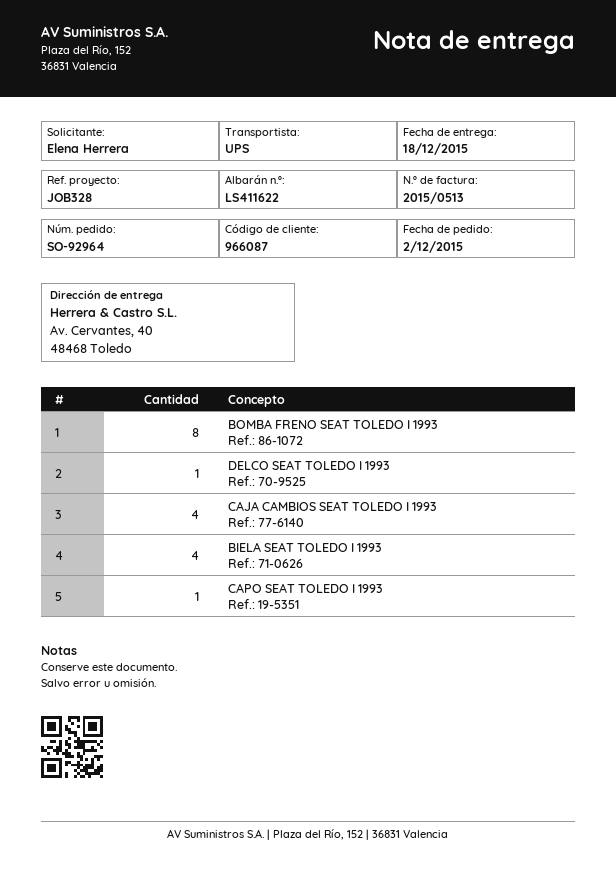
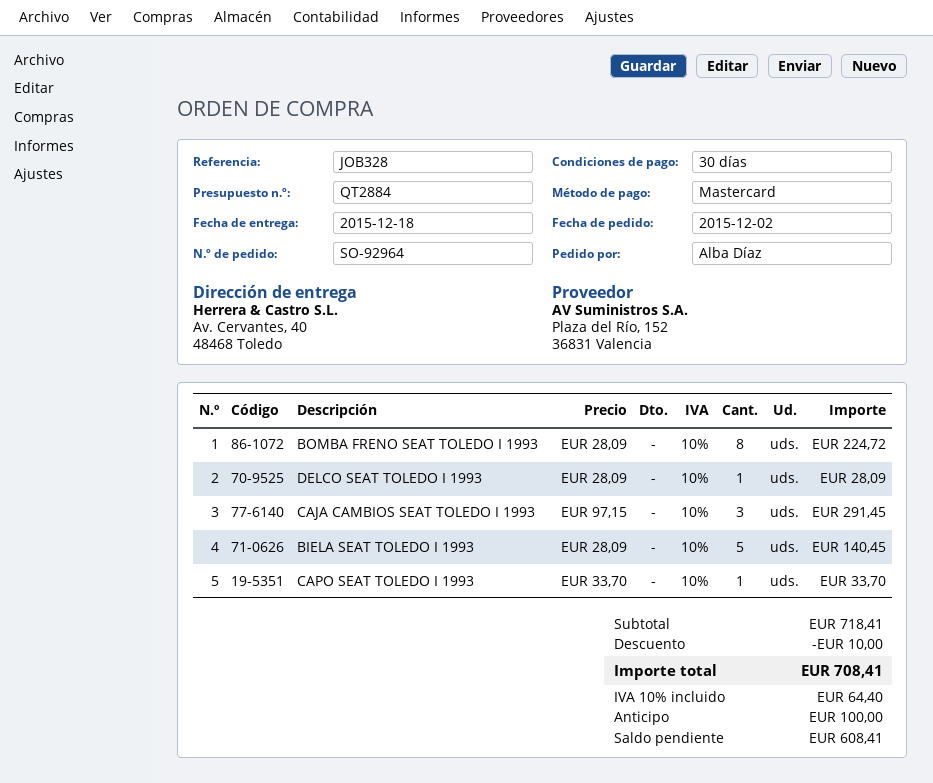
ordered by: Elena Herrera -> Alba Díaz
CAJA CAMBIOS SEAT TOLEDO I 1993: 4 -> 3
BIELA SEAT TOLEDO I 1993: 4 -> 5

